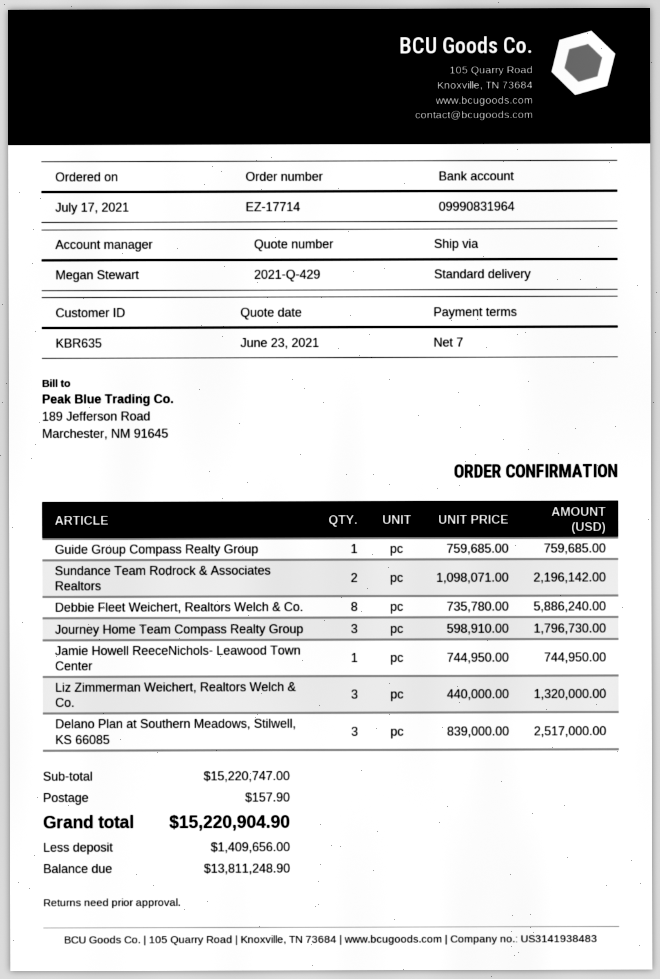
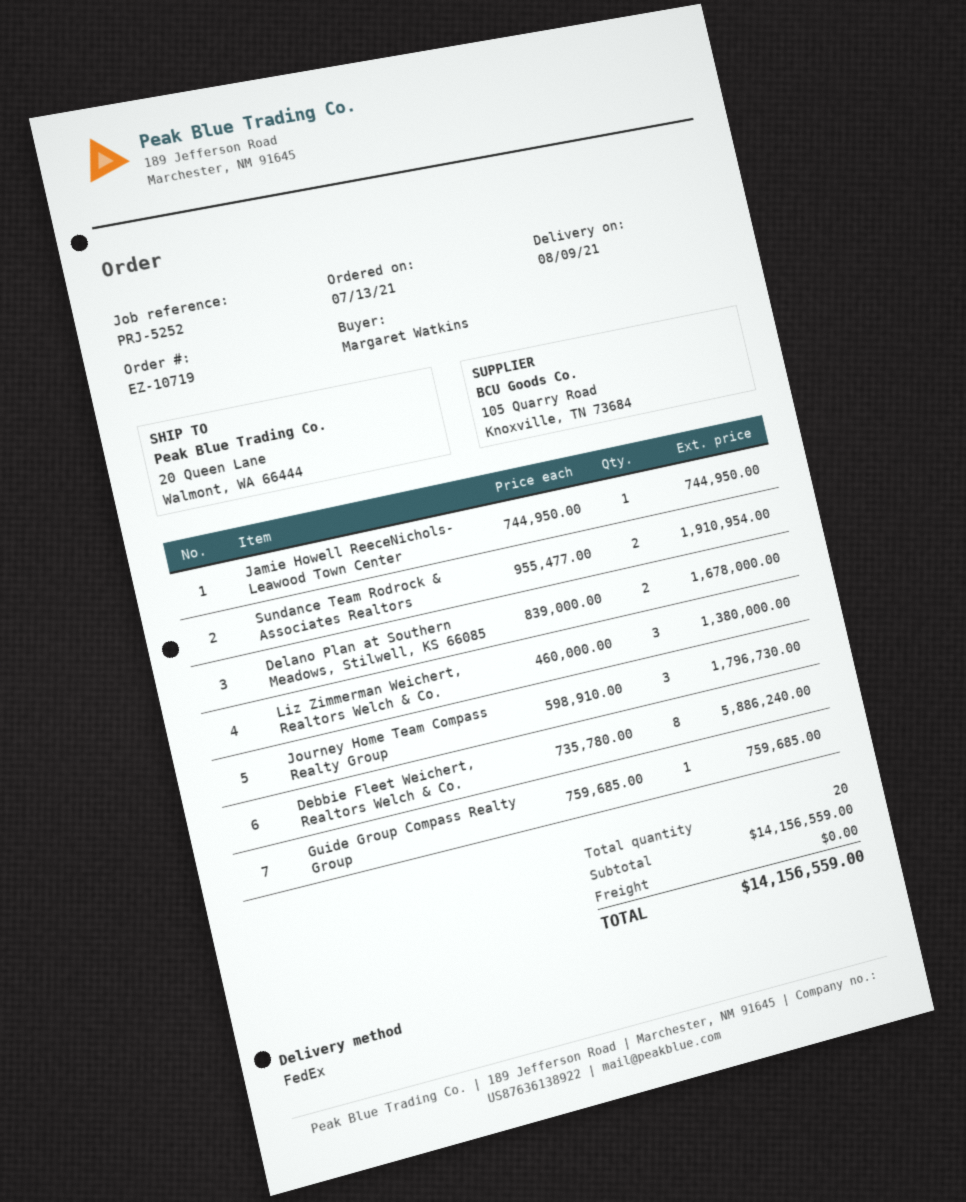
order number: EZ-17714 -> EZ-10719
order date: 2021-07-17 -> 2021-07-13
shipping method: standard -> FedEx
Sundance Team Rodrock & Associates Realtors: 2 x 1098071.00 = 2196142.00 -> 2 x 955477.00 = 1910954.00
Liz Zimmerman Weichert, Realtors Welch & Co.: 3 x 440000.00 = 1320000.00 -> 3 x 460000.00 = 1380000.00
Delano Plan at Southern Meadows, Stilwell, KS 66085: 3 x 839000.00 = 2517000.00 -> 2 x 839000.00 = 1678000.00
subtotal: 15220747.00 -> 14156559.00
shipping: 157.90 -> 0.00
total: 15220904.90 -> 14156559.00

